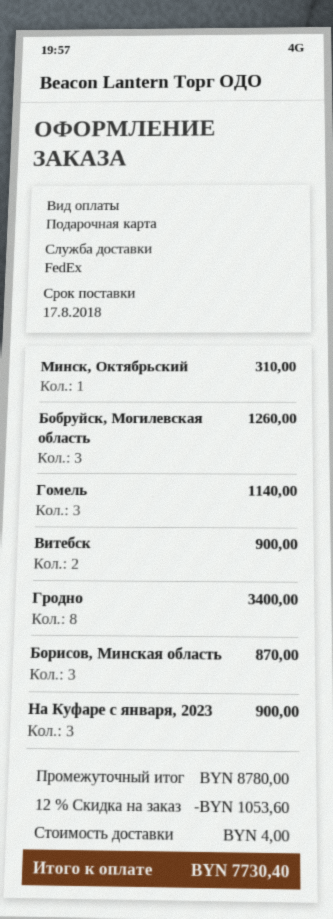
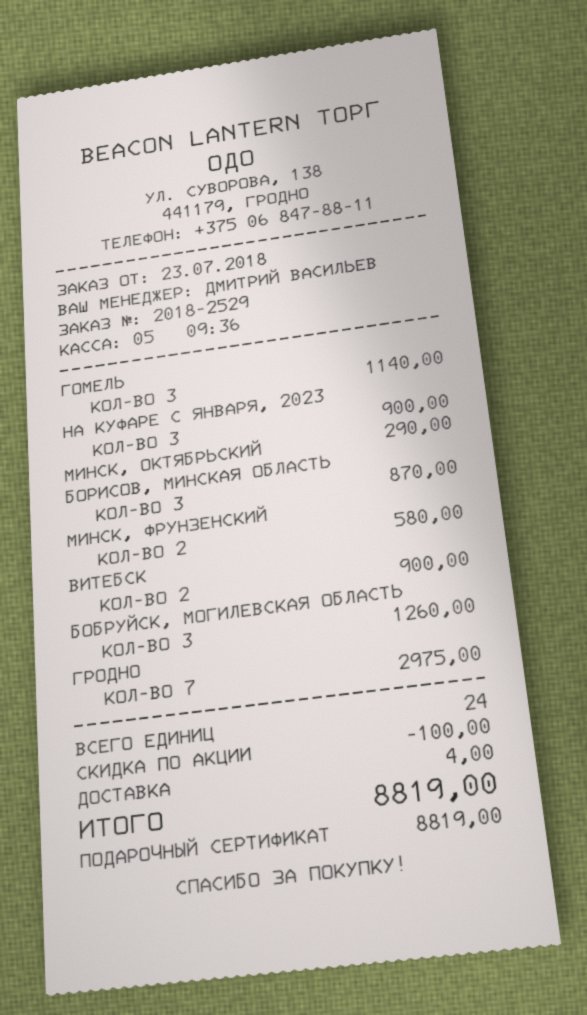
Минск, Октябрьский: 1 for 310.00 -> 1 for 290.00
Гродно: 8 for 3400.00 -> 7 for 2975.00
МИНСК, ФРУНЗЕНСКИЙ: none -> 2 for 580.00
discount: 1053.60 -> 100.00
total: 7730.40 -> 8819.00

